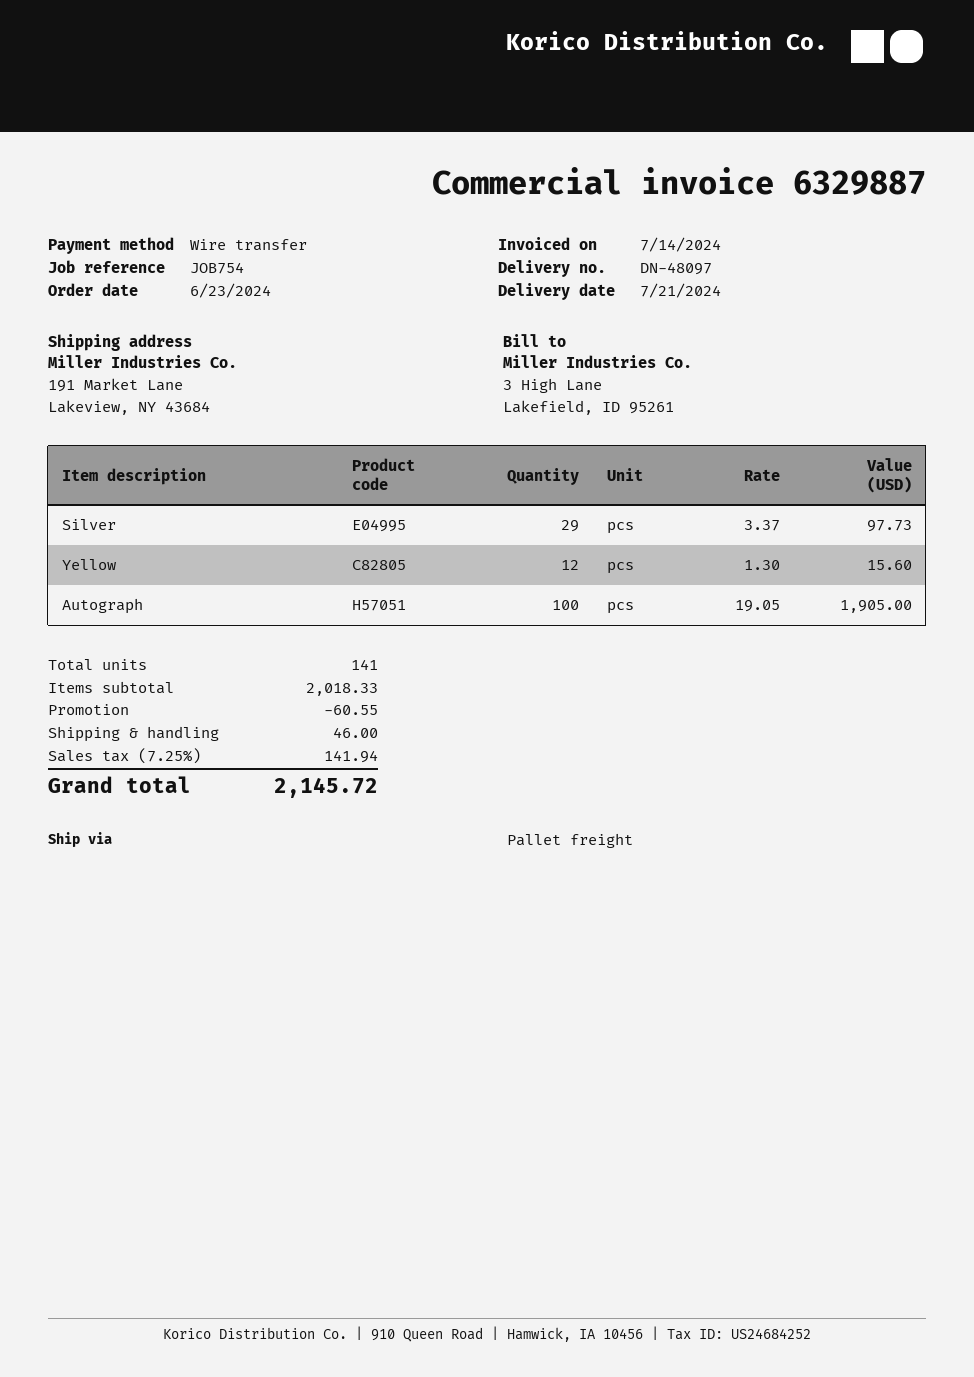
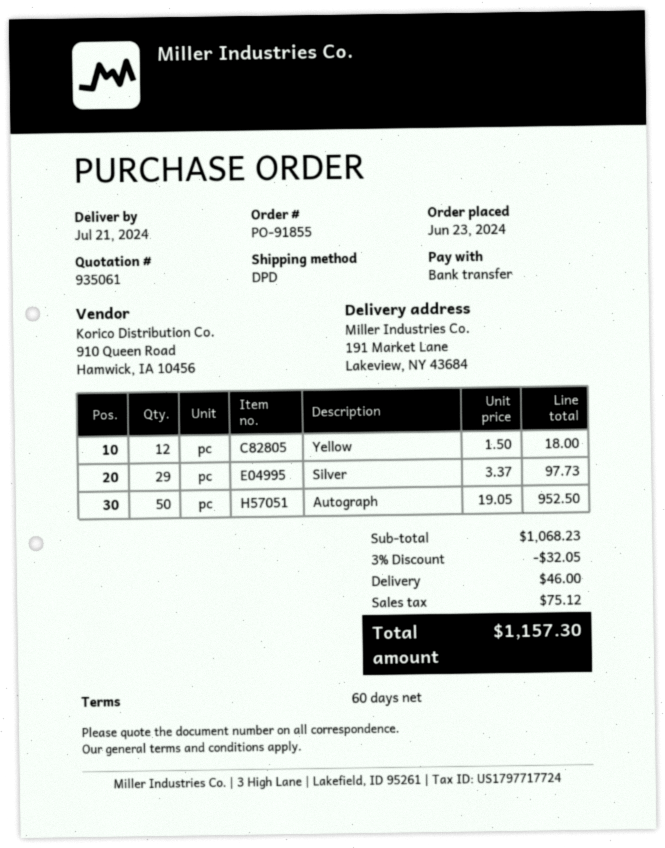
shipping method: pallet freight -> DPD
Yellow: 12 x 1.30 = 15.60 -> 12 x 1.50 = 18.00
Autograph: 100 x 19.05 = 1905.00 -> 50 x 19.05 = 952.50
subtotal: 2018.33 -> 1068.23
discount: 60.55 -> 32.05
tax: 141.94 -> 75.12
total: 2145.72 -> 1157.30

